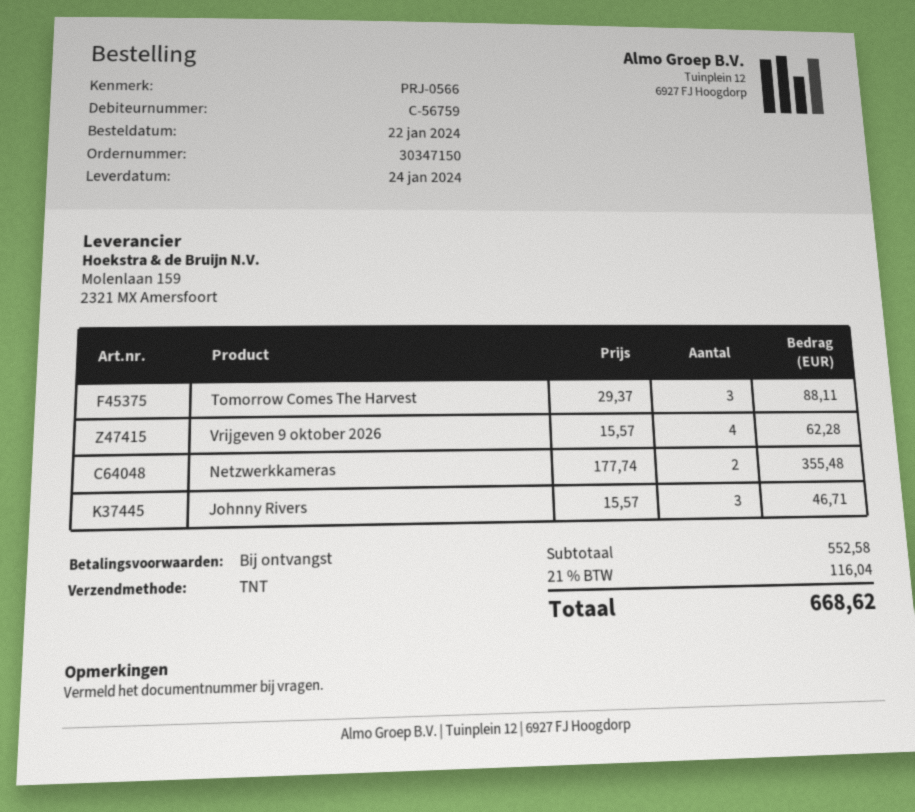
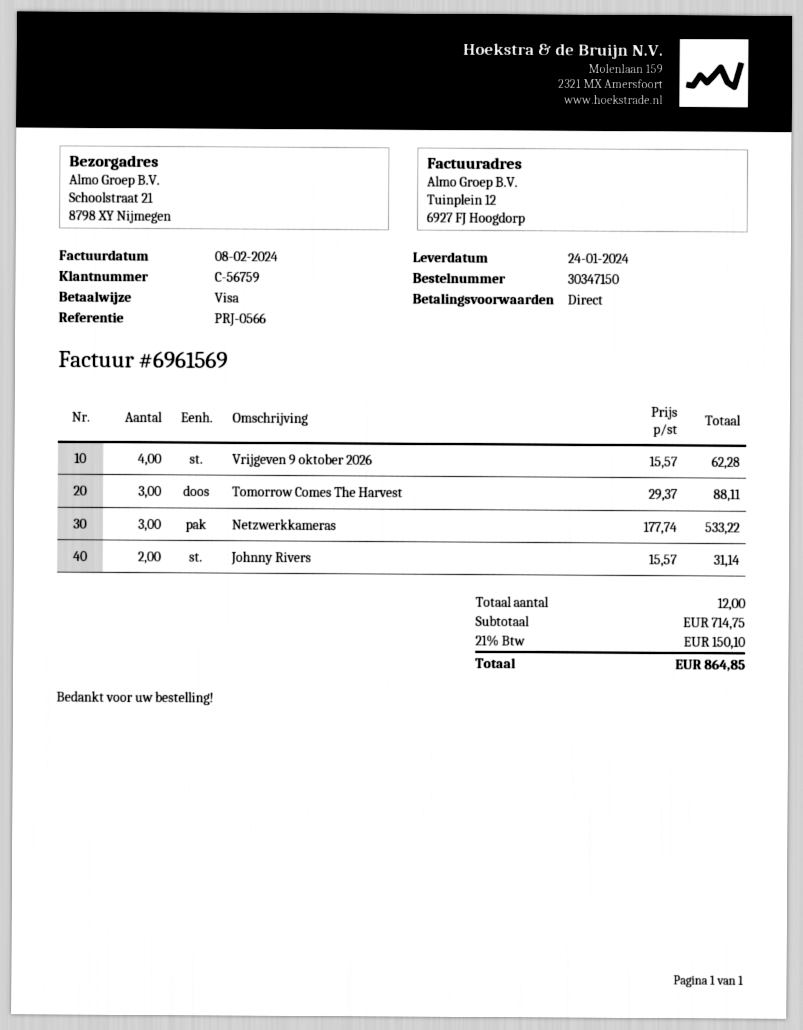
Netzwerkkameras: 2 x 177.74 = 355.48 -> 3 x 177.74 = 533.22
Johnny Rivers: 3 x 15.57 = 46.71 -> 2 x 15.57 = 31.14
subtotal: 552.58 -> 714.75
tax: 21% = 116.04 -> 21% = 150.10
total: 668.62 -> 864.85

